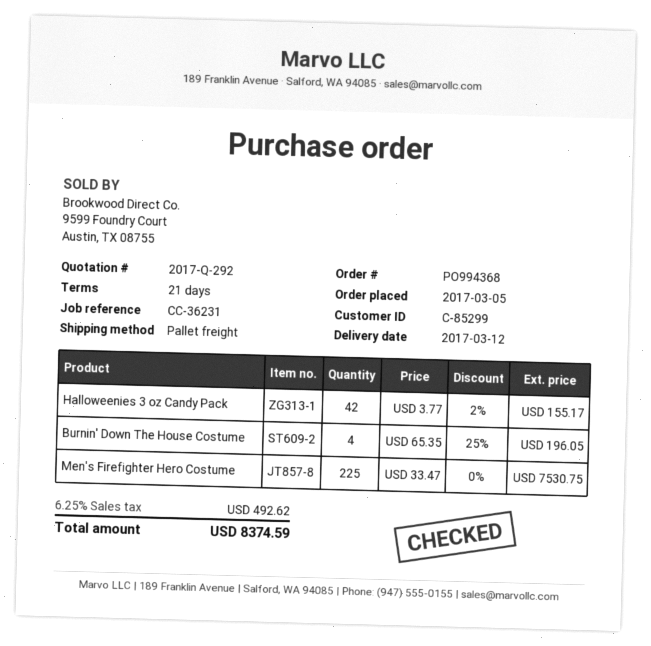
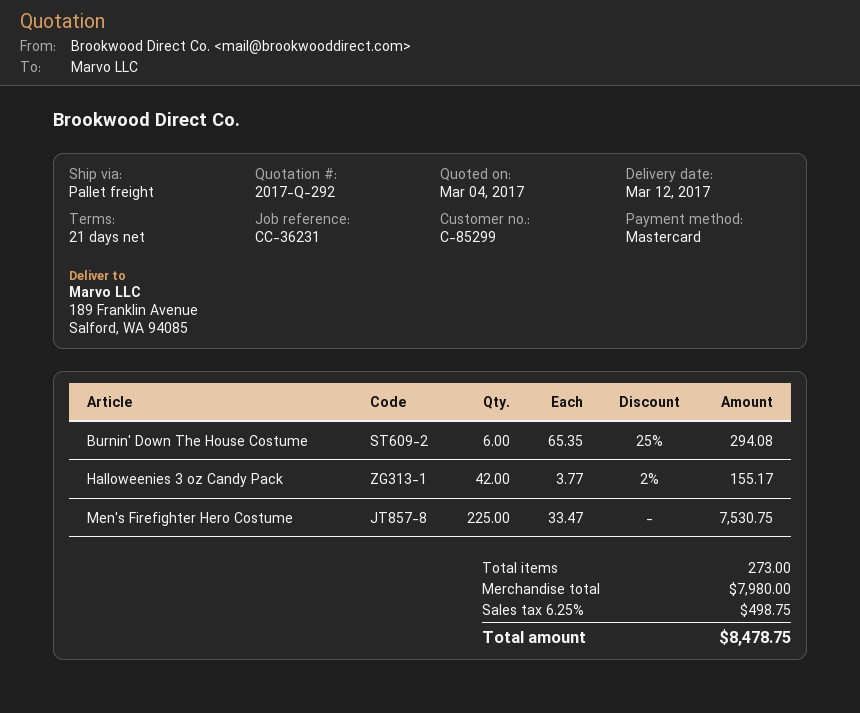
Burnin' Down The House Costume: 4 x 65.35 - 25% = 196.05 -> 6 x 65.35 - 25% = 294.08
tax: 6.25% = 492.62 -> 6.25% = 498.75
total: 8374.59 -> 8478.75

